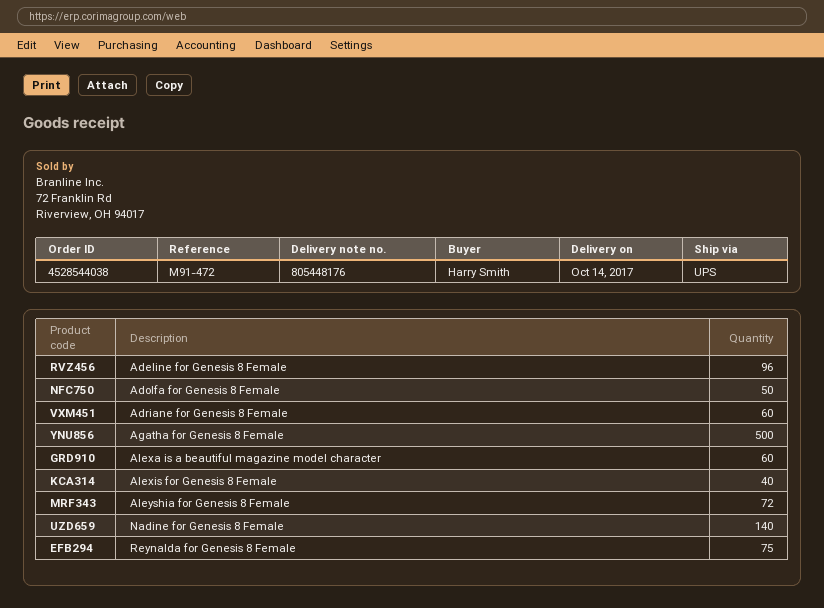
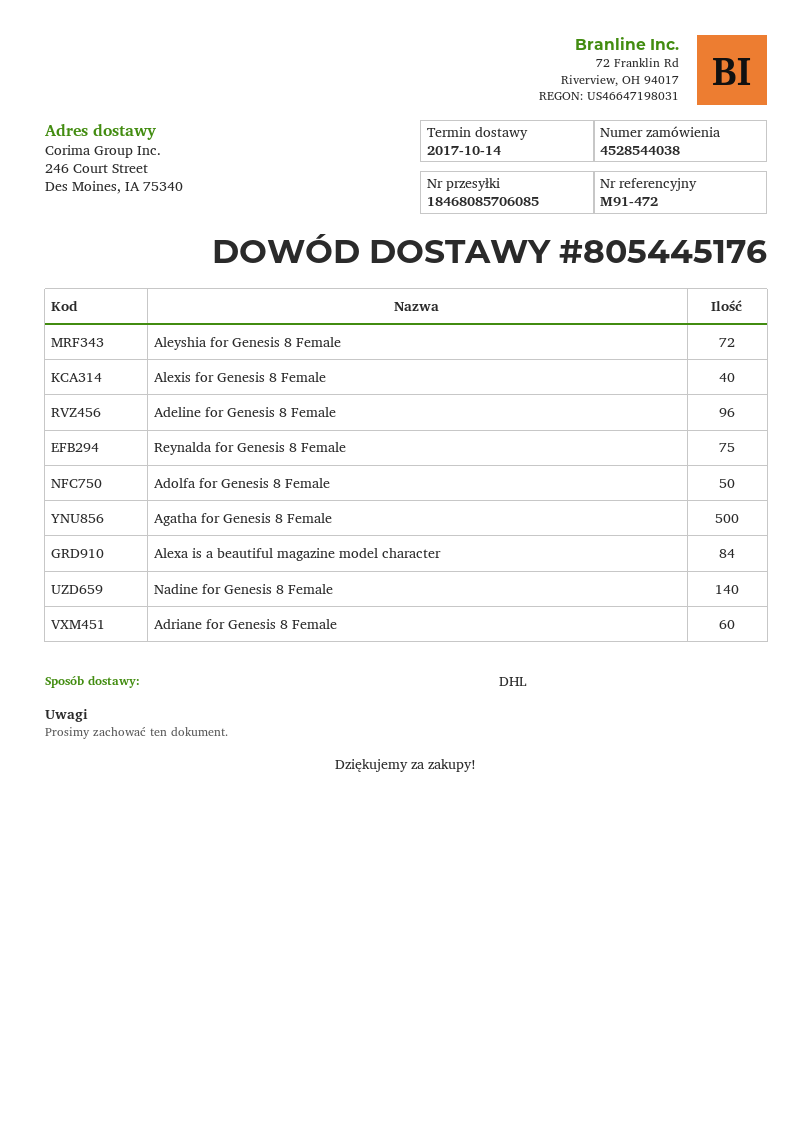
delivery note number: 805448176 -> 805445176
shipping method: UPS -> DHL
Alexa is a beautiful magazine model character: 60 -> 84

